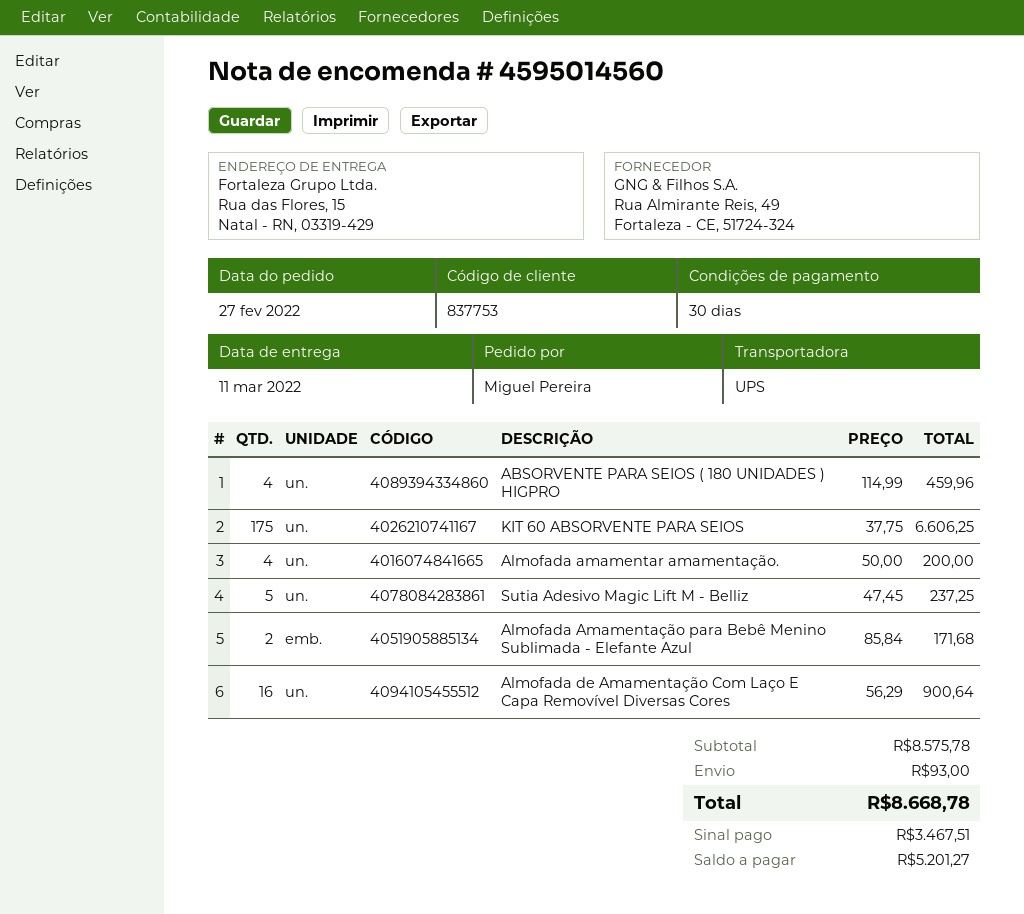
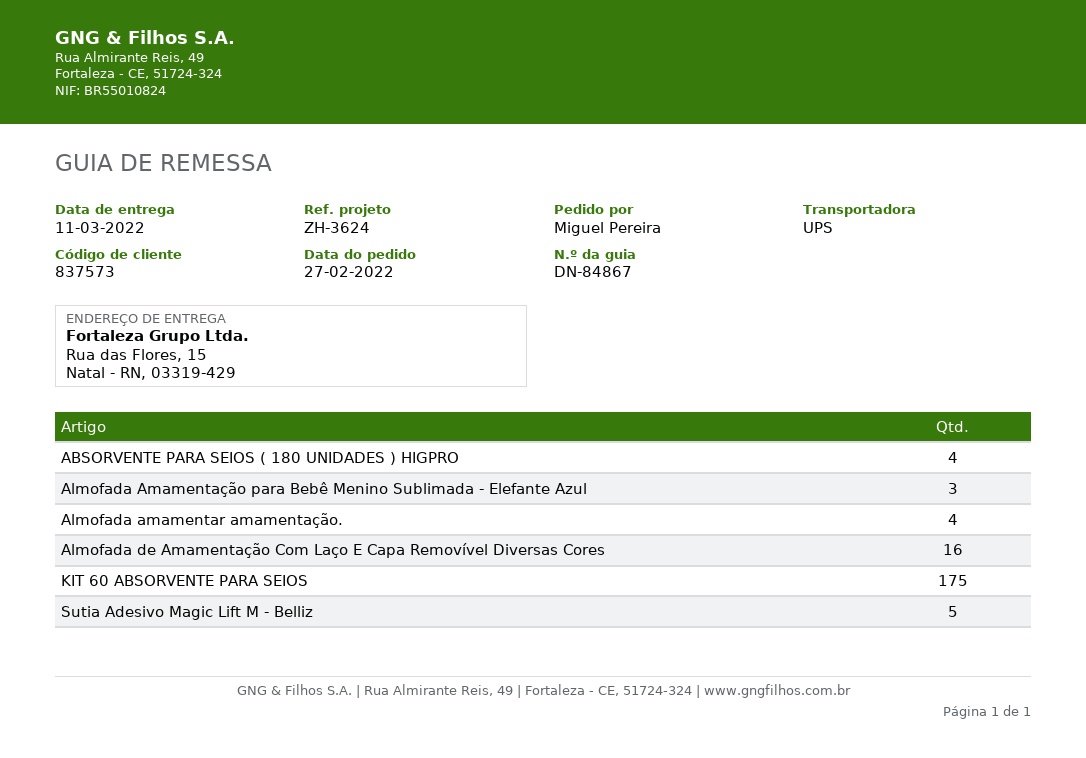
customer number: 837753 -> 837573
Almofada Amamentação para Bebê Menino Sublimada - Elefante Azul: 2 -> 3

